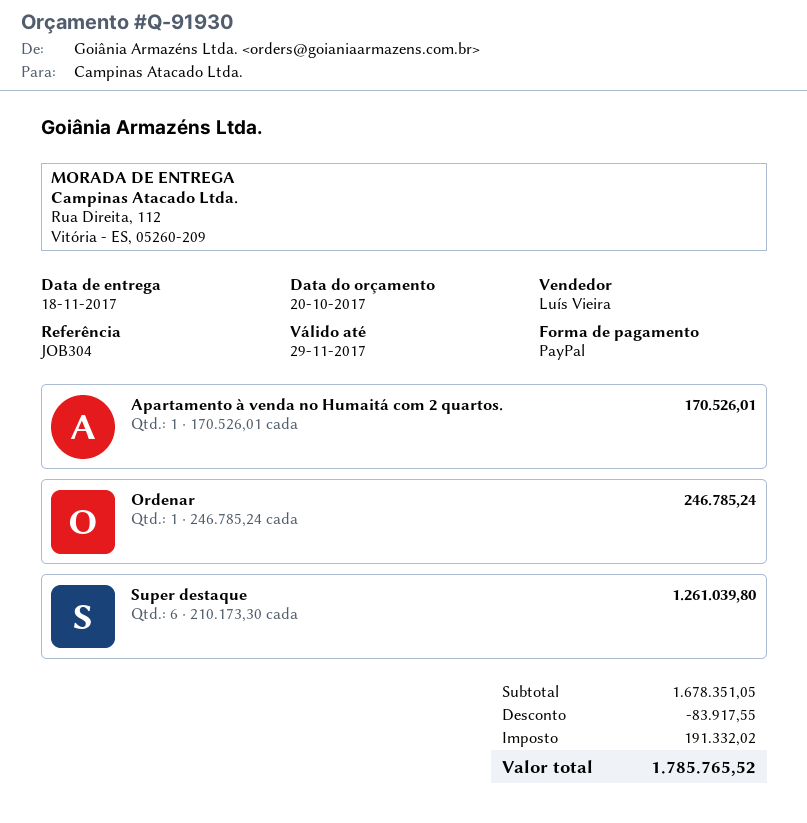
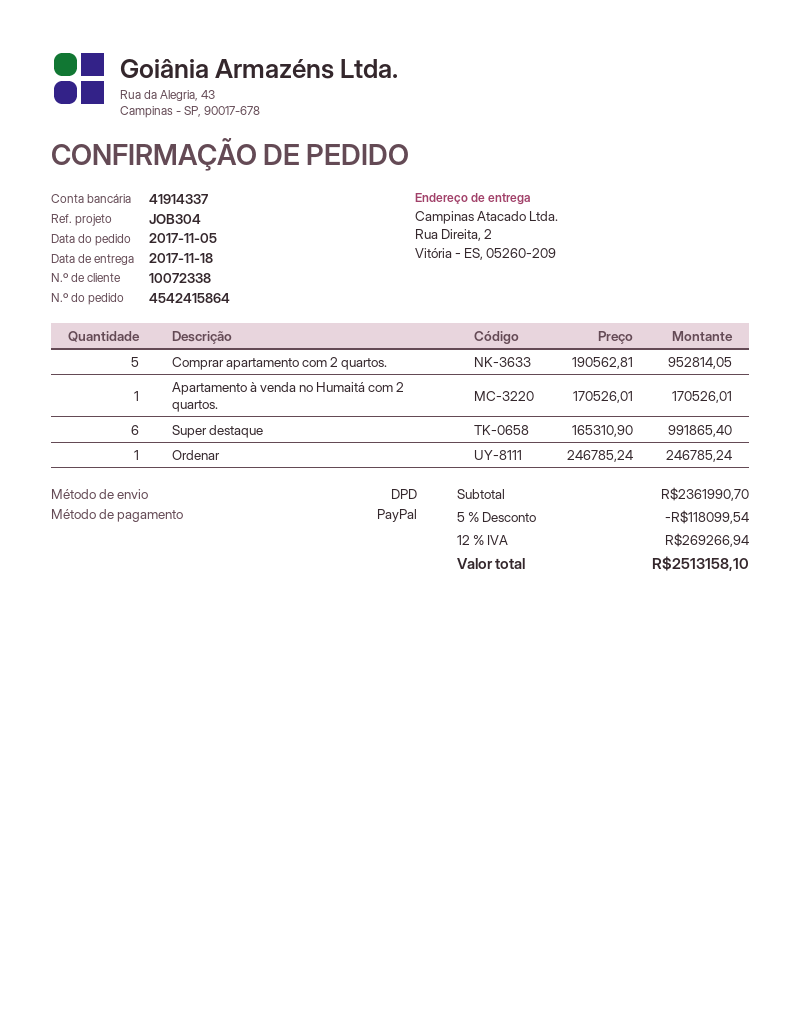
ship to: Rua Direita, 112, Vitória - ES, 05260-209 -> Rua Direita, 2, Vitória - ES, 05260-209
Super destaque: 6 x 210173.30 = 1261039.80 -> 6 x 165310.90 = 991865.40
Comprar apartamento com 2 quartos.: none -> 5 x 190562.81 = 952814.05
subtotal: 1678351.05 -> 2361990.70
discount: 83917.55 -> 118099.54
tax: 191332.02 -> 269266.94
total: 1785765.52 -> 2513158.10

